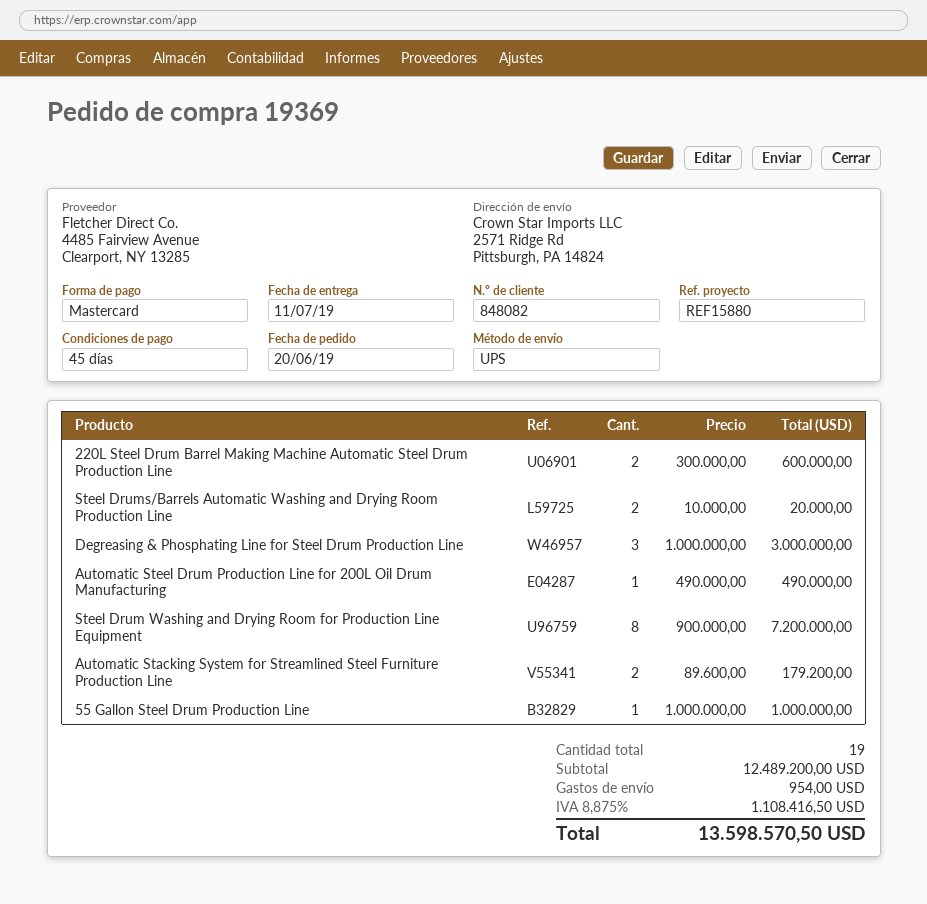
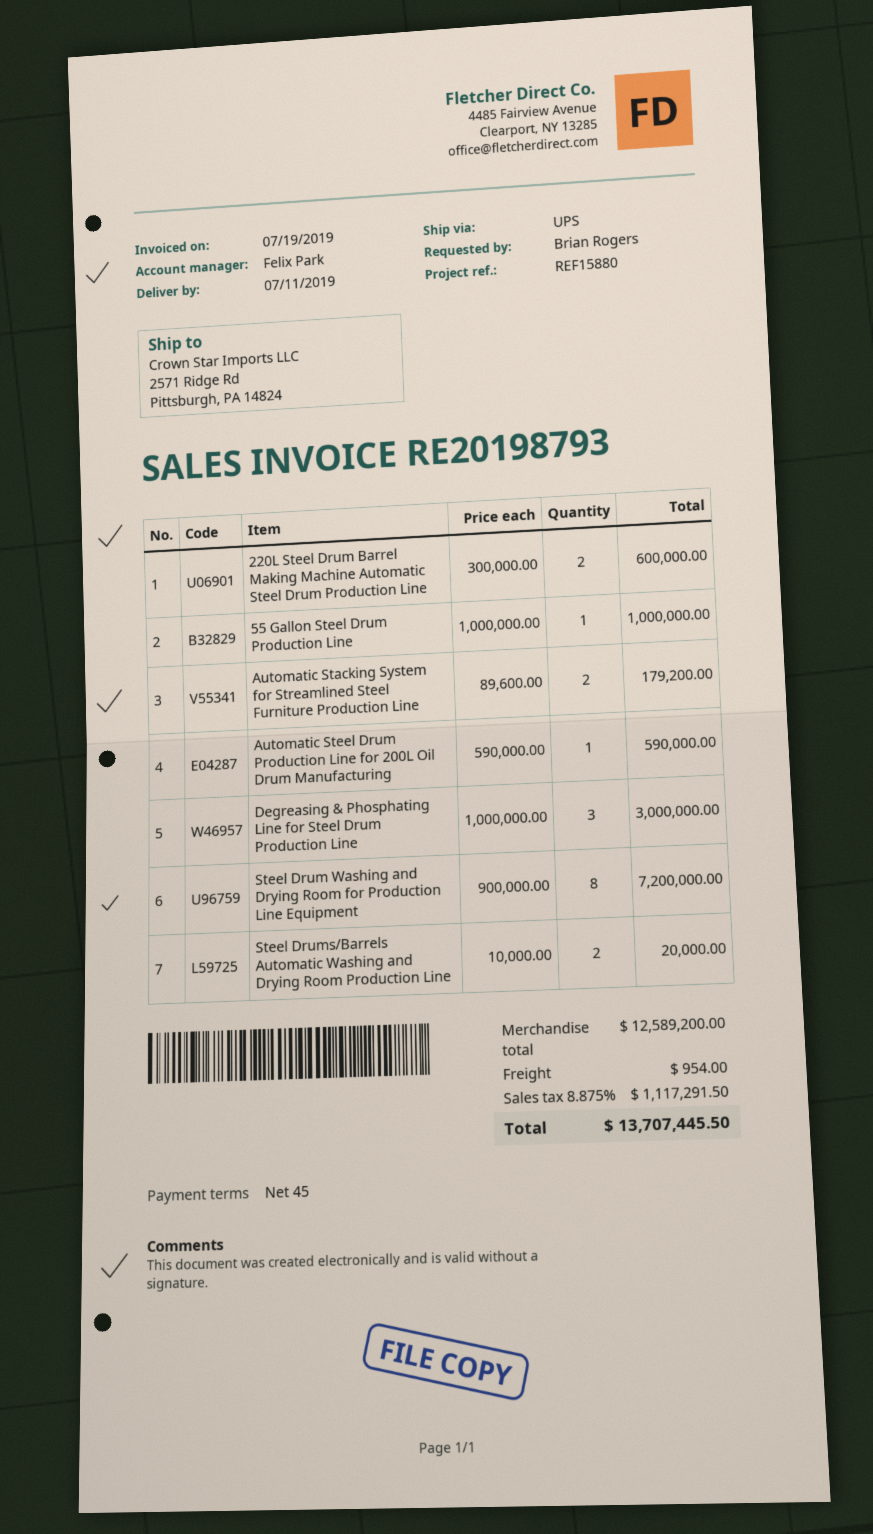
Automatic Steel Drum Production Line for 200L Oil Drum Manufacturing: 1 x 490000.00 = 490000.00 -> 1 x 590000.00 = 590000.00
subtotal: 12489200.00 -> 12589200.00
tax: 8.875% = 1108416.50 -> 8.875% = 1117291.50
total: 13598570.50 -> 13707445.50

